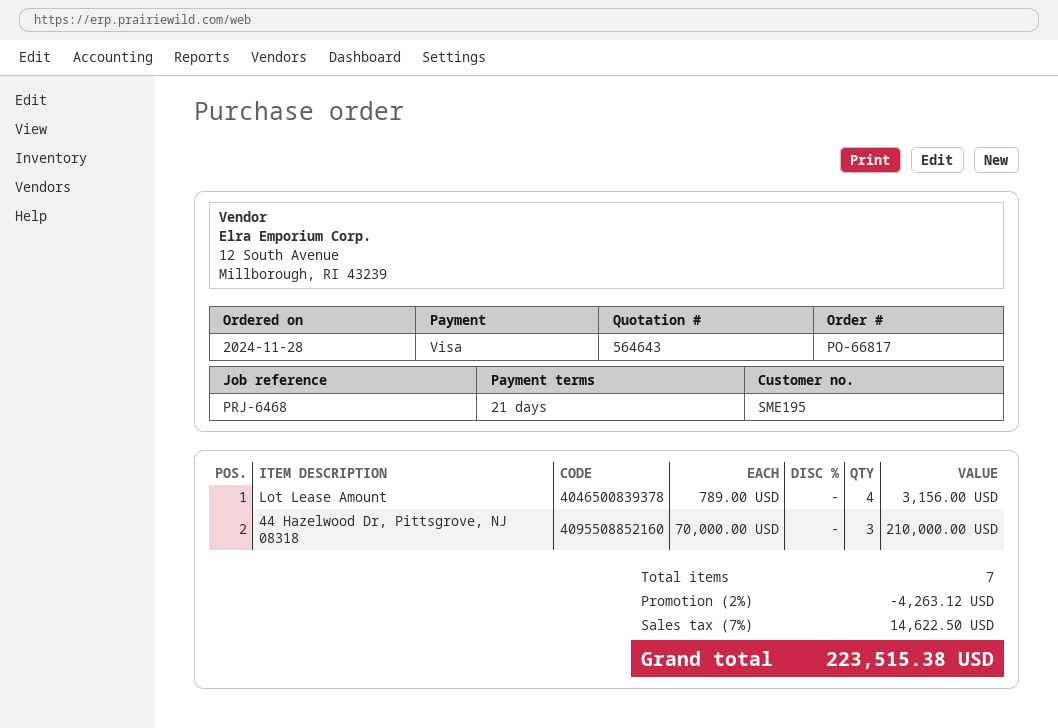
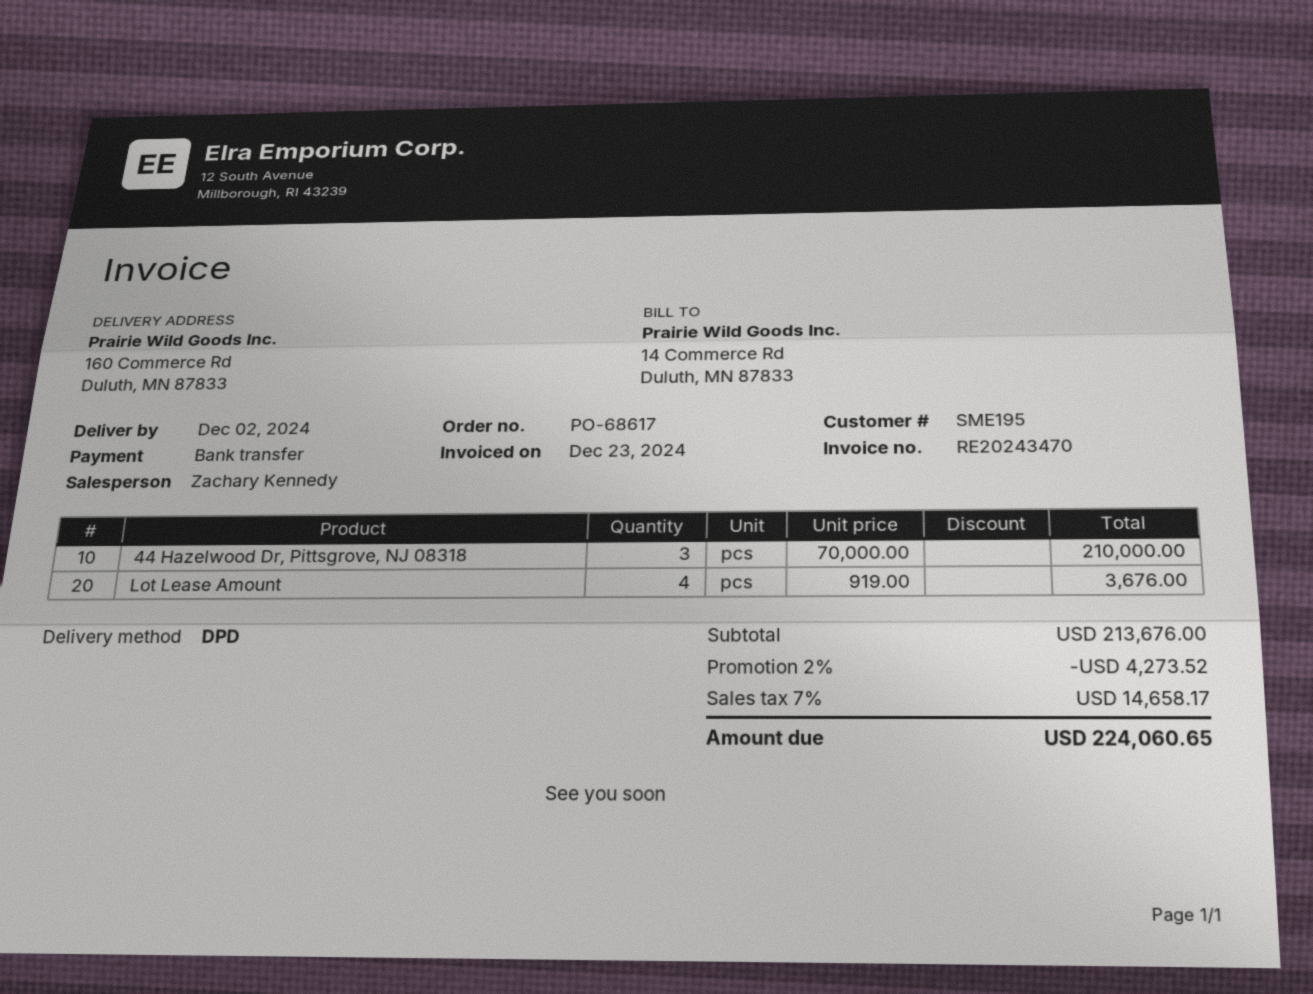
order number: PO-66817 -> PO-68617
payment method: Visa -> bank transfer
Lot Lease Amount: 4 x 789.00 = 3156.00 -> 4 x 919.00 = 3676.00
discount: 2% = 4263.12 -> 2% = 4273.52
tax: 7% = 14622.50 -> 7% = 14658.17
total: 223515.38 -> 224060.65

